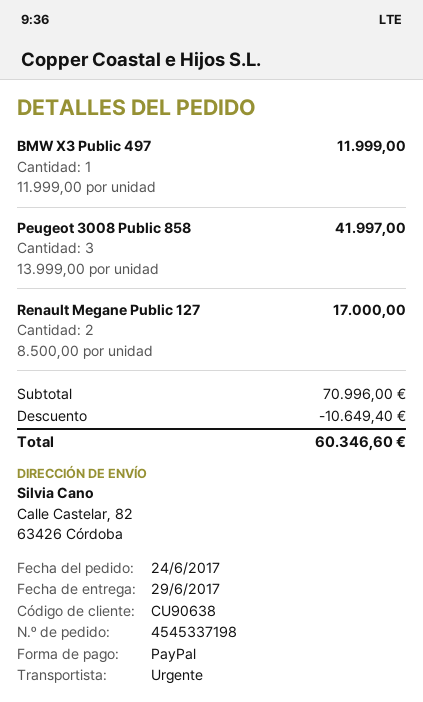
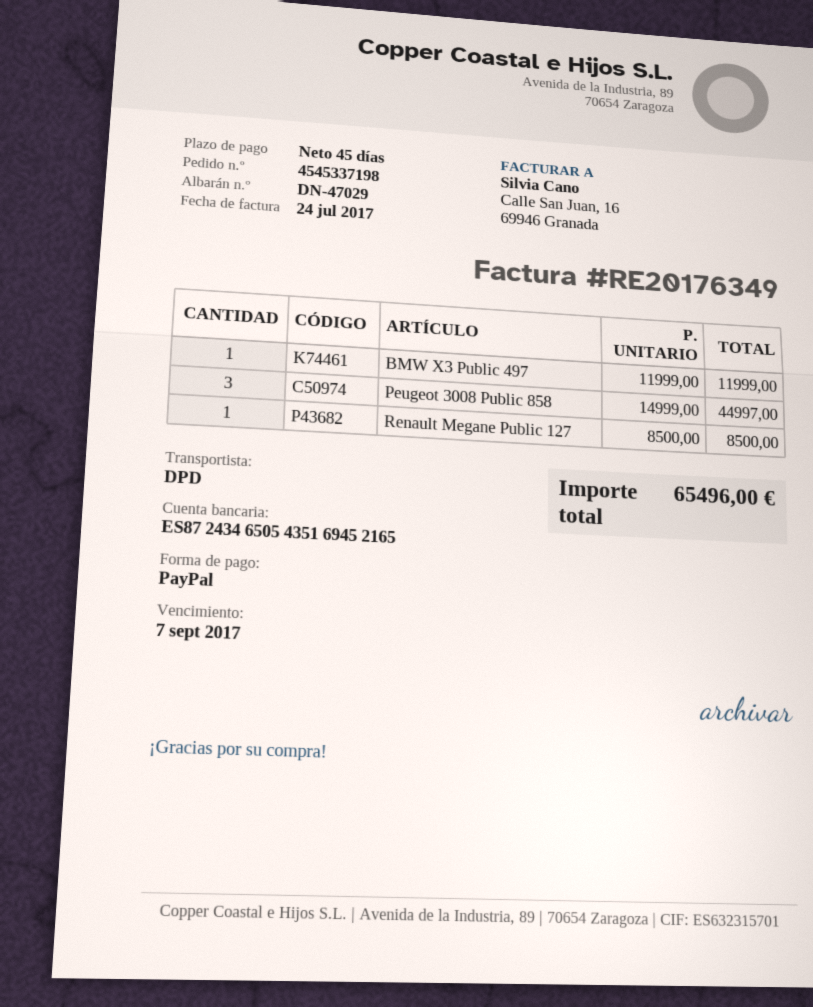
shipping method: express -> DPD
Peugeot 3008 Public 858: 3 x 13999.00 = 41997.00 -> 3 x 14999.00 = 44997.00
Renault Megane Public 127: 2 x 8500.00 = 17000.00 -> 1 x 8500.00 = 8500.00
discount: 10649.40 -> none
total: 60346.60 -> 65496.00

